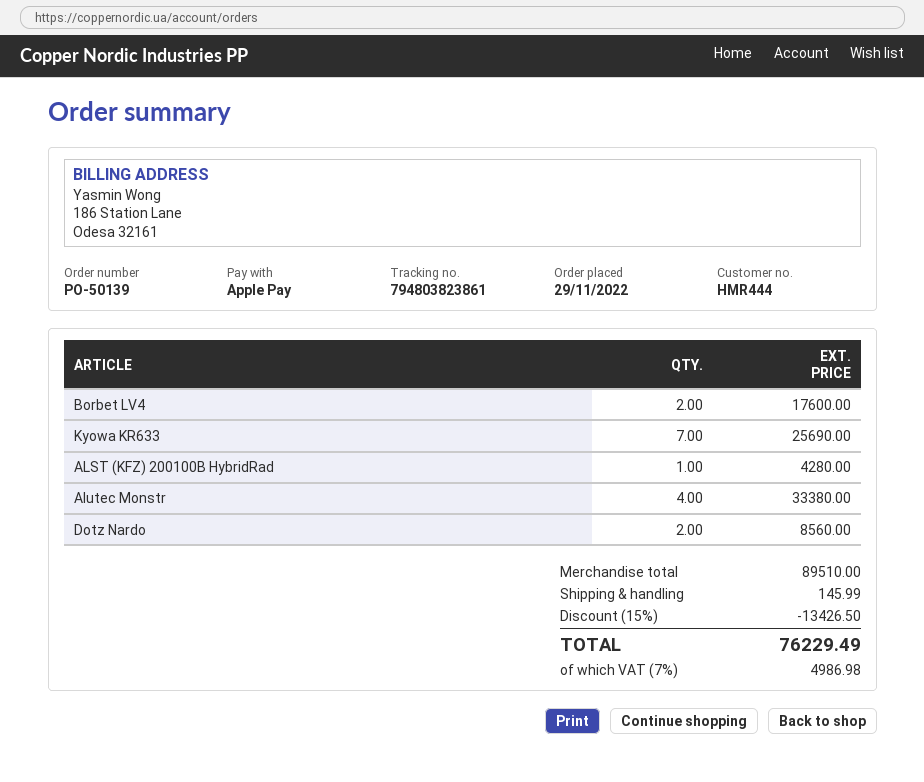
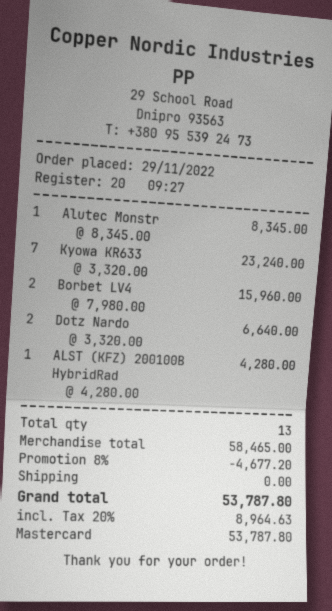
payment method: Apple Pay -> Mastercard
Borbet LV4: 2 for 17600.00 -> 2 for 15960.00
Kyowa KR633: 7 for 25690.00 -> 7 for 23240.00
Alutec Monstr: 4 for 33380.00 -> 1 for 8345.00
Dotz Nardo: 2 for 8560.00 -> 2 for 6640.00
subtotal: 89510.00 -> 58465.00
discount: 15% = 13426.50 -> 8% = 4677.20
shipping: 145.99 -> 0.00
tax: 7% = 4986.98 -> 20% = 8964.63
total: 76229.49 -> 53787.80

